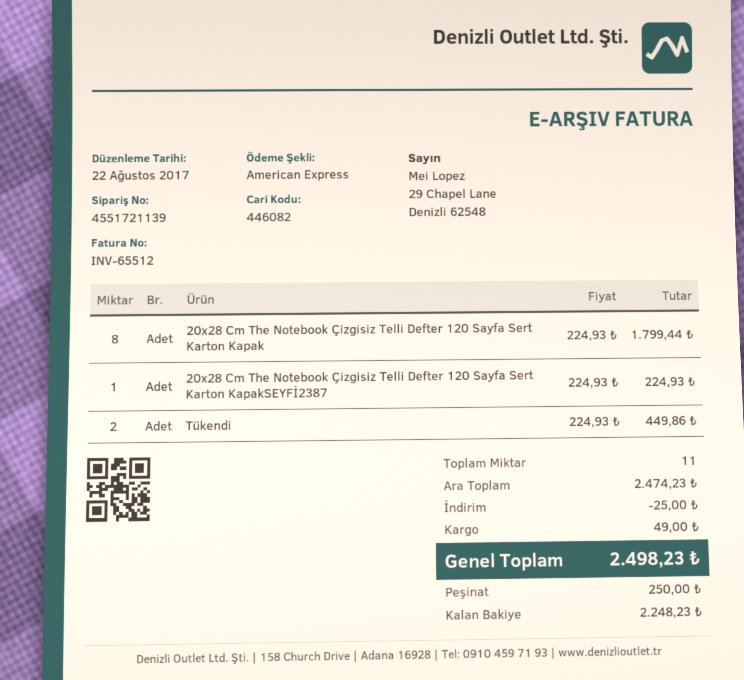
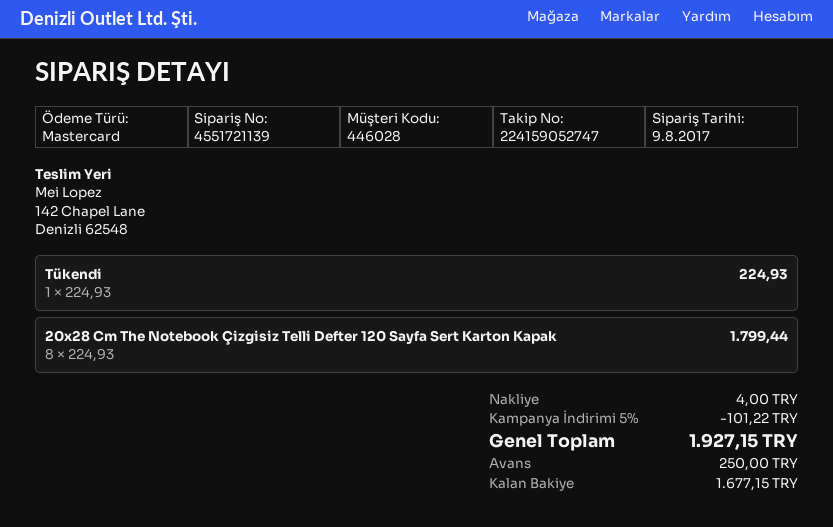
customer number: 446082 -> 446028
payment method: American Express -> Mastercard
20x28 Cm The Notebook Çizgisiz Telli Defter 120 Sayfa Sert Karton KapakSEYFİ2387: 1 x 224.93 = 224.93 -> none
Tükendi: 2 x 224.93 = 449.86 -> 1 x 224.93 = 224.93
discount: 25.00 -> 101.22
shipping: 49.00 -> 4.00
total: 2498.23 -> 1927.15
balance: 2248.23 -> 1677.15

